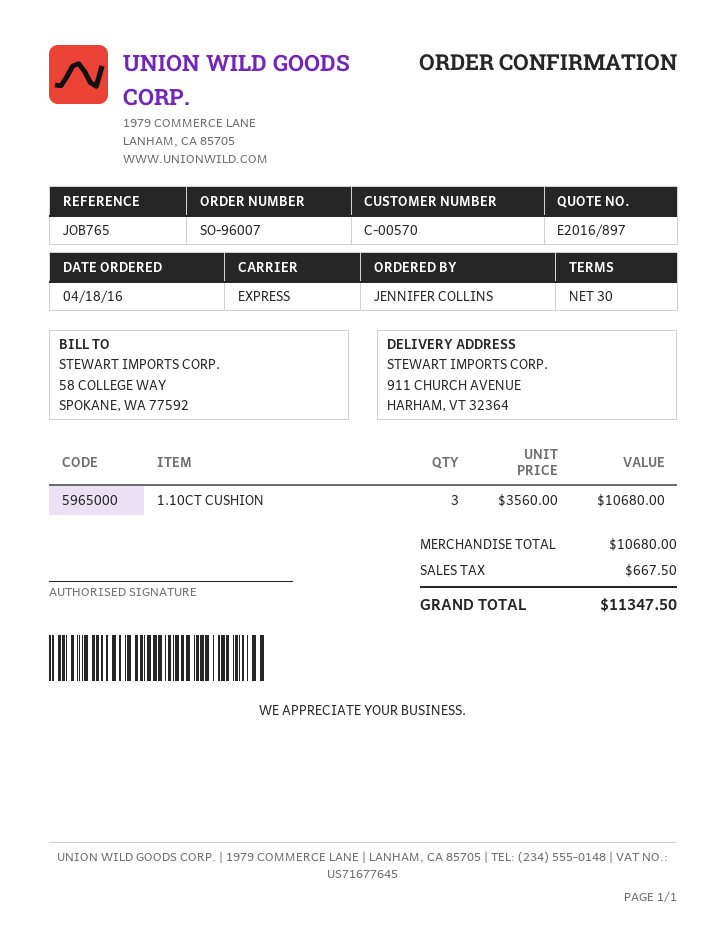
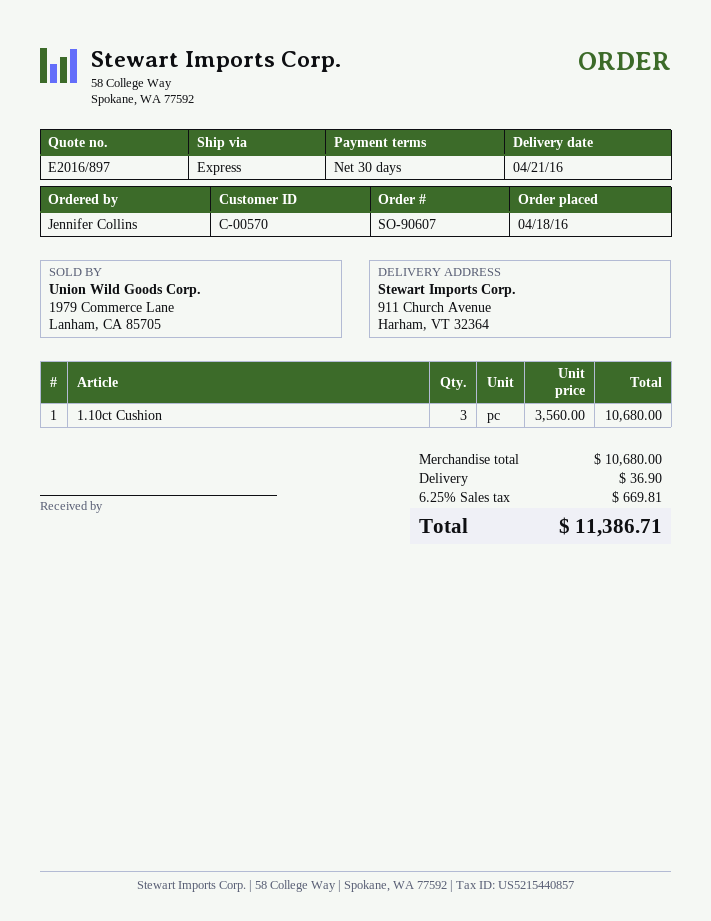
order number: SO-96007 -> SO-90607
shipping: none -> 36.90
tax: 667.50 -> 669.81
total: 11347.50 -> 11386.71

